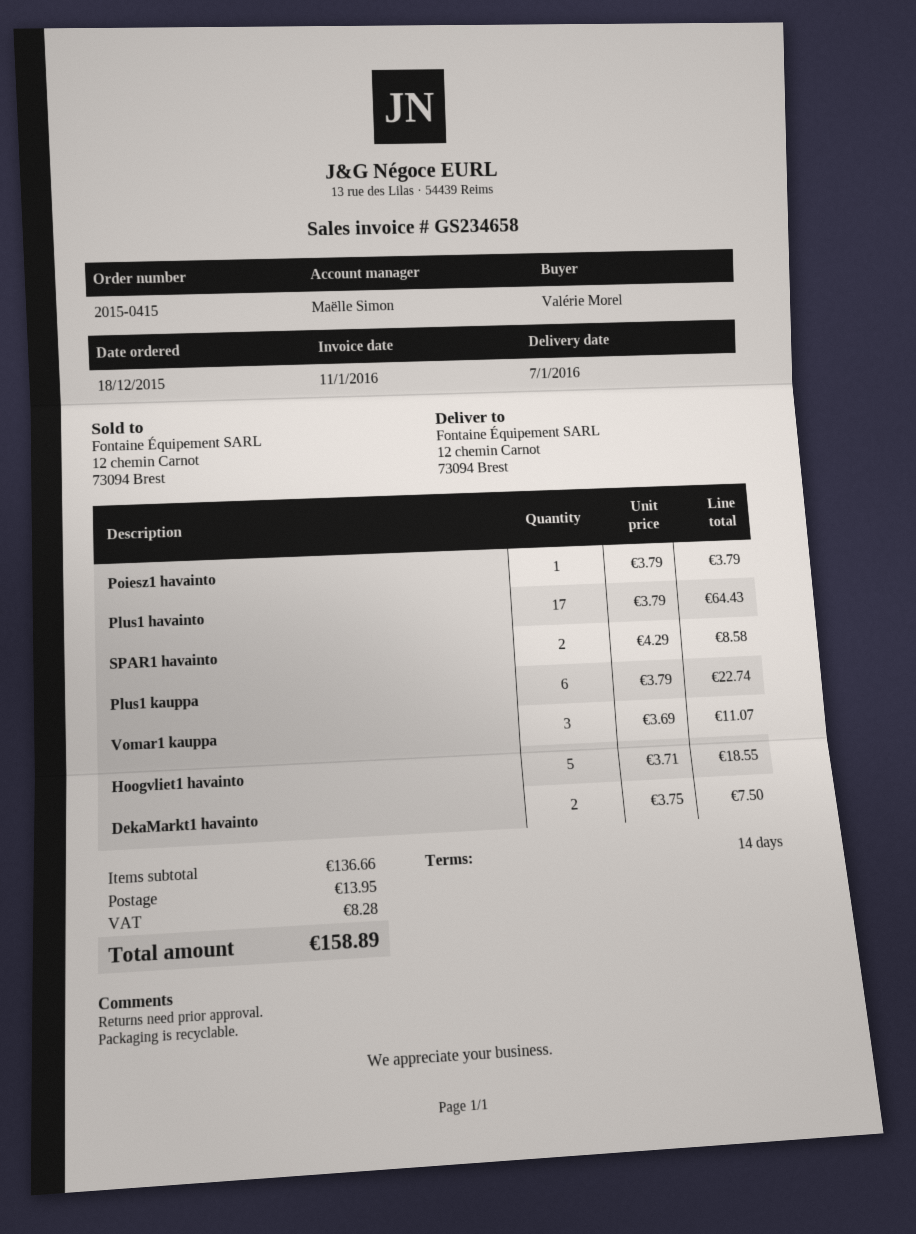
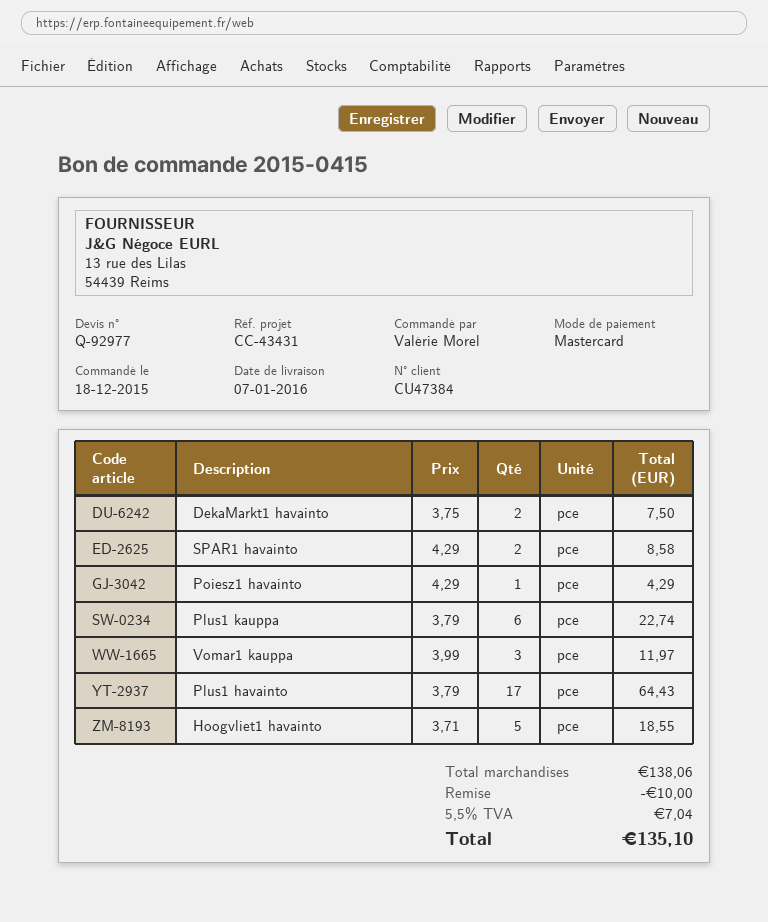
Poiesz1 havainto: 1 x 3.79 = 3.79 -> 1 x 4.29 = 4.29
Vomar1 kauppa: 3 x 3.69 = 11.07 -> 3 x 3.99 = 11.97
subtotal: 136.66 -> 138.06
discount: none -> 10.00
shipping: 13.95 -> none
tax: 8.28 -> 7.04
total: 158.89 -> 135.10

